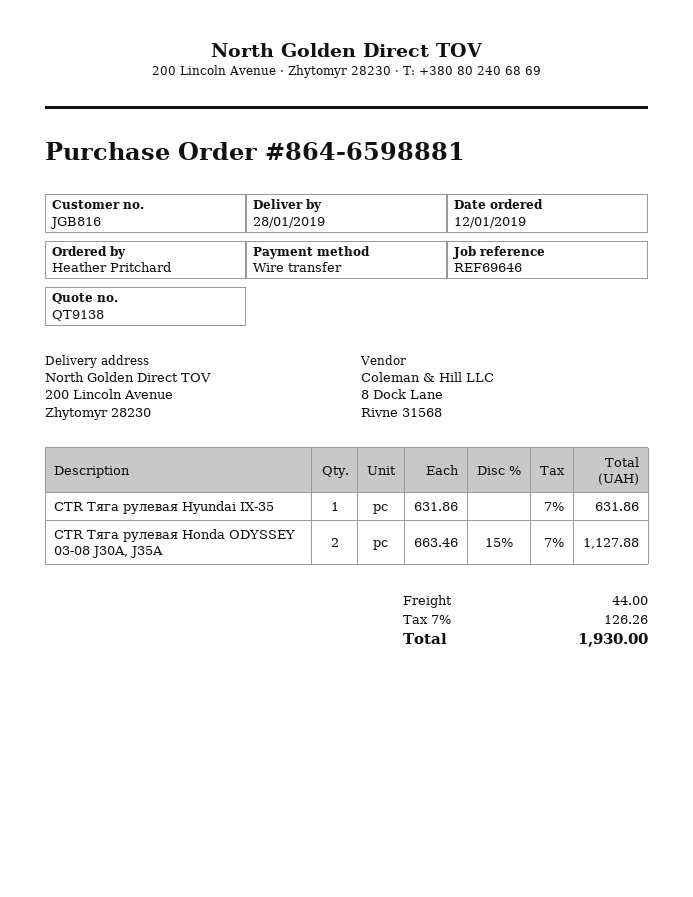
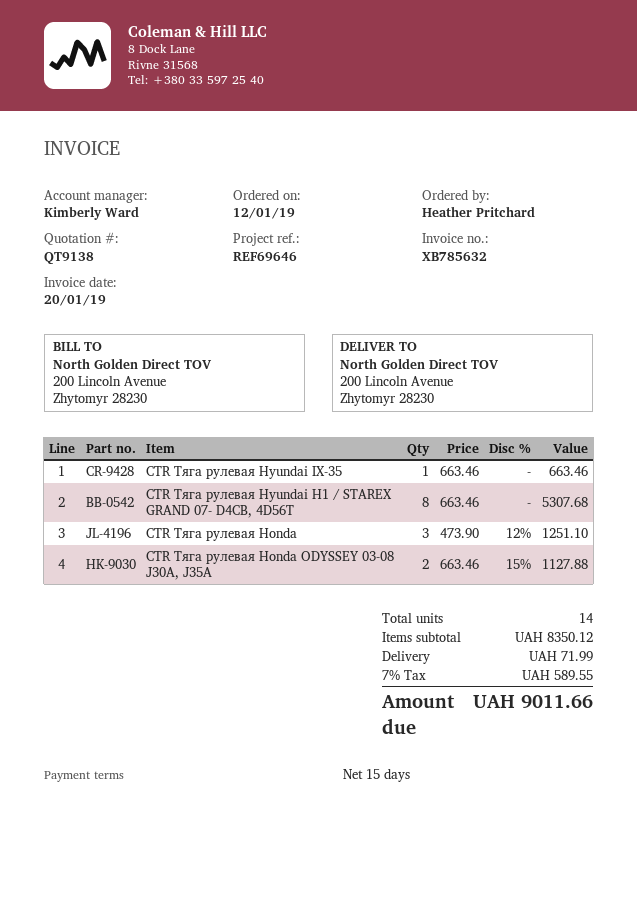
CTR Тяга рулевая Hyundai IX-35: 1 x 631.86 = 631.86 -> 1 x 663.46 = 663.46
CTR Тяга рулевая Hyundai H1 / STAREX GRAND 07- D4CB, 4D56T: none -> 8 x 663.46 = 5307.68
CTR Тяга рулевая Honda: none -> 3 x 473.90 - 12% = 1251.10
shipping: 44.00 -> 71.99
tax: 7% = 126.26 -> 7% = 589.55
total: 1930.00 -> 9011.66

